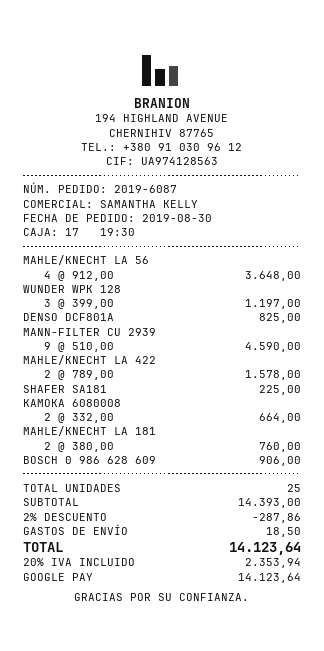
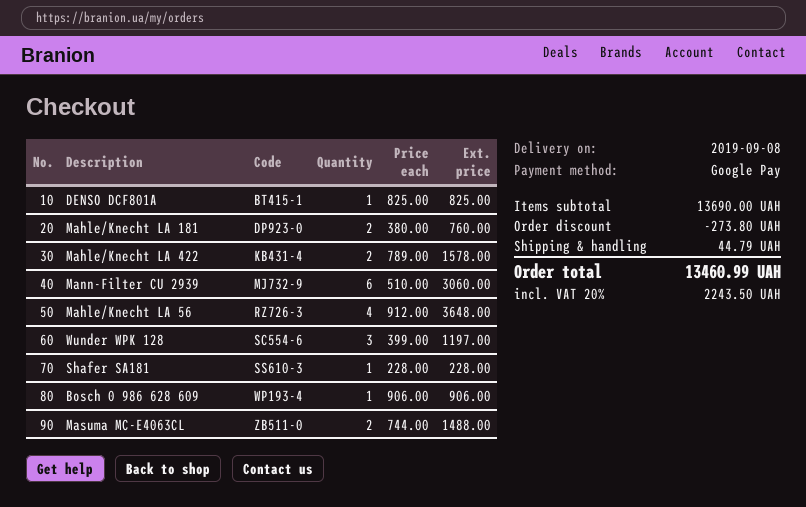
MANN-FILTER CU 2939: 9 x 510.00 = 4590.00 -> 6 x 510.00 = 3060.00
SHAFER SA181: 1 x 225.00 = 225.00 -> 1 x 228.00 = 228.00
KAMOKA 6080008: 2 x 332.00 = 664.00 -> none
Masuma MC-E4063CL: none -> 2 x 744.00 = 1488.00
subtotal: 14393.00 -> 13690.00
discount: 287.86 -> 273.80
shipping: 18.50 -> 44.79
tax: 20% = 2353.94 -> 20% = 2243.50
total: 14123.64 -> 13460.99

